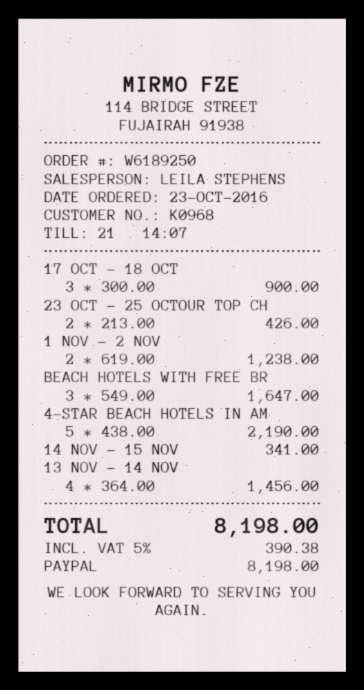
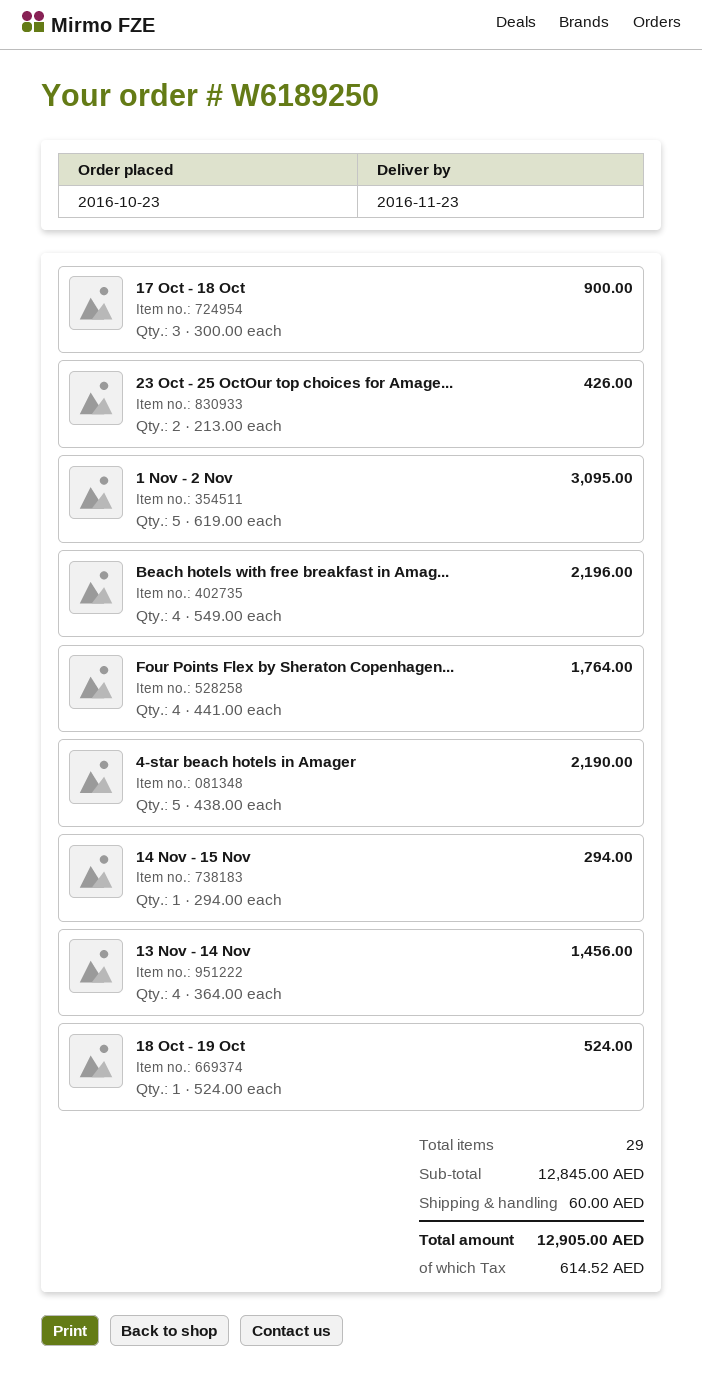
1 NOV - 2 NOV: 2 x 619.00 = 1238.00 -> 5 x 619.00 = 3095.00
BEACH HOTELS WITH FREE BR: 3 x 549.00 = 1647.00 -> 4 x 549.00 = 2196.00
14 NOV - 15 NOV: 1 x 341.00 = 341.00 -> 1 x 294.00 = 294.00
Four Points Flex by Sheraton Copenhagen...: none -> 4 x 441.00 = 1764.00
18 Oct - 19 Oct: none -> 1 x 524.00 = 524.00
shipping: none -> 60.00
tax: 390.38 -> 614.52
total: 8198.00 -> 12905.00

